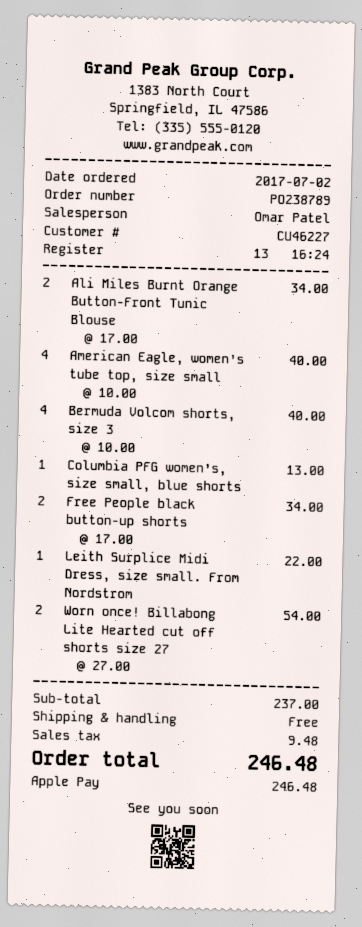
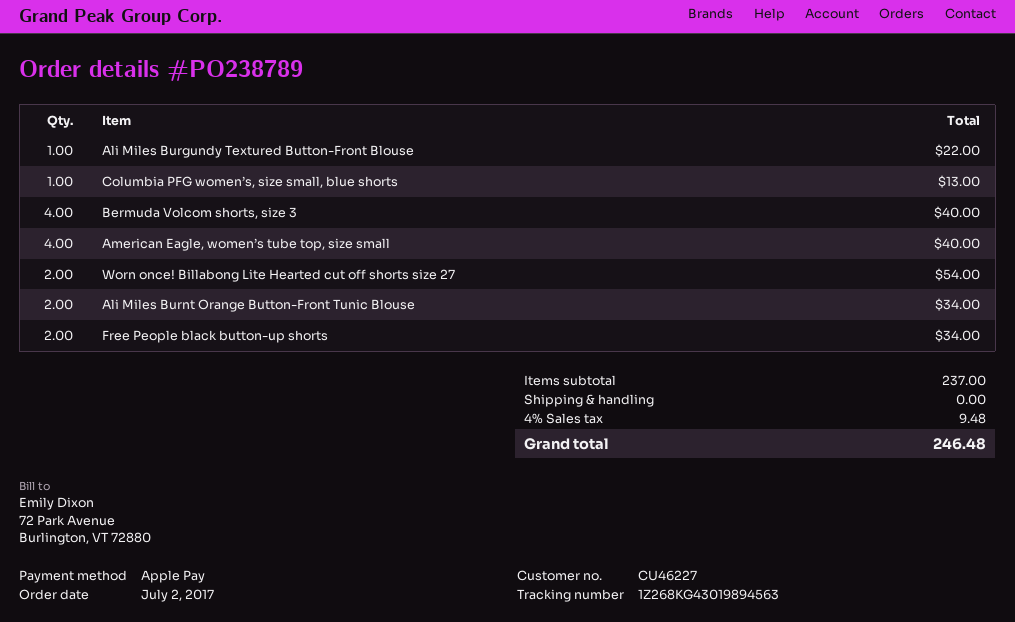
Leith Surplice Midi Dress, size small. From Nordstrom: 1 for 22.00 -> none
Ali Miles Burgundy Textured Button-Front Blouse: none -> 1 for 22.00

